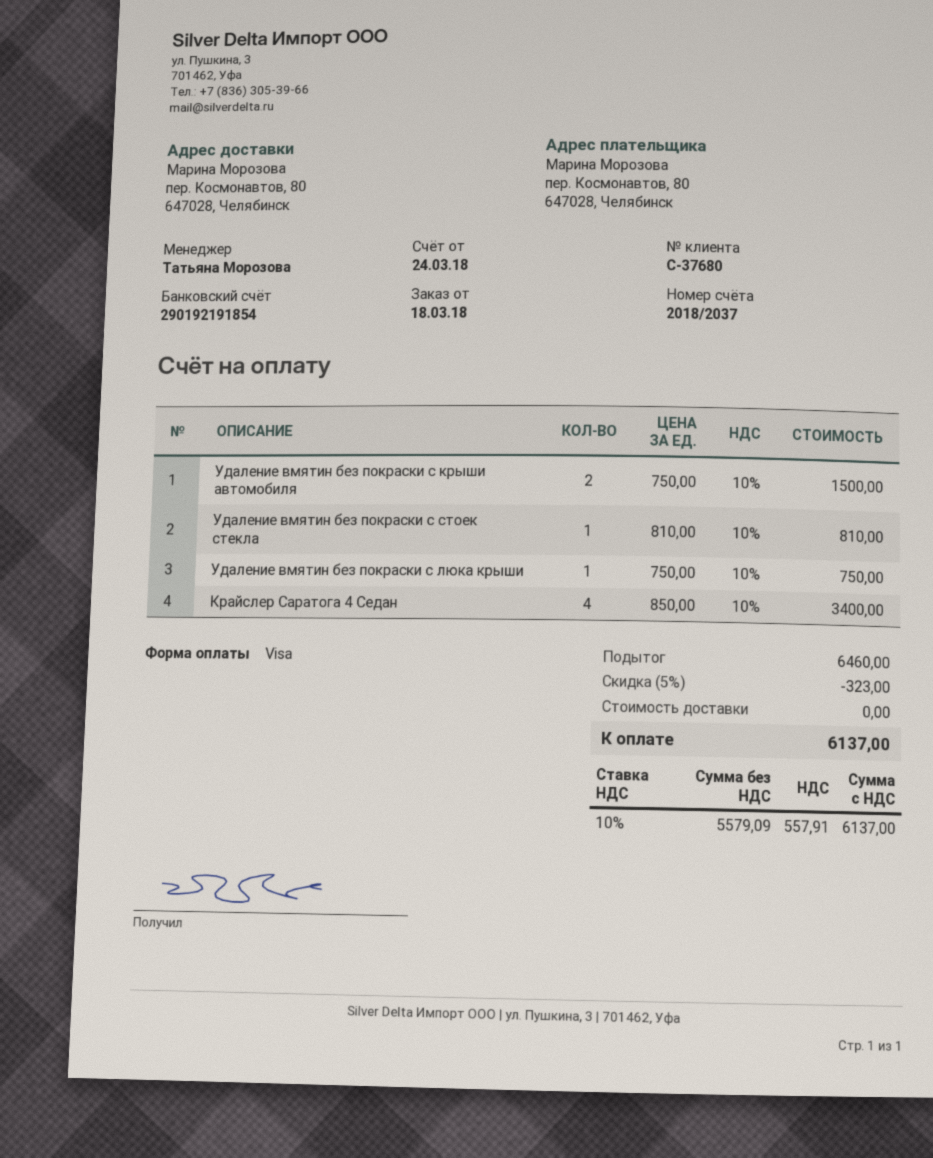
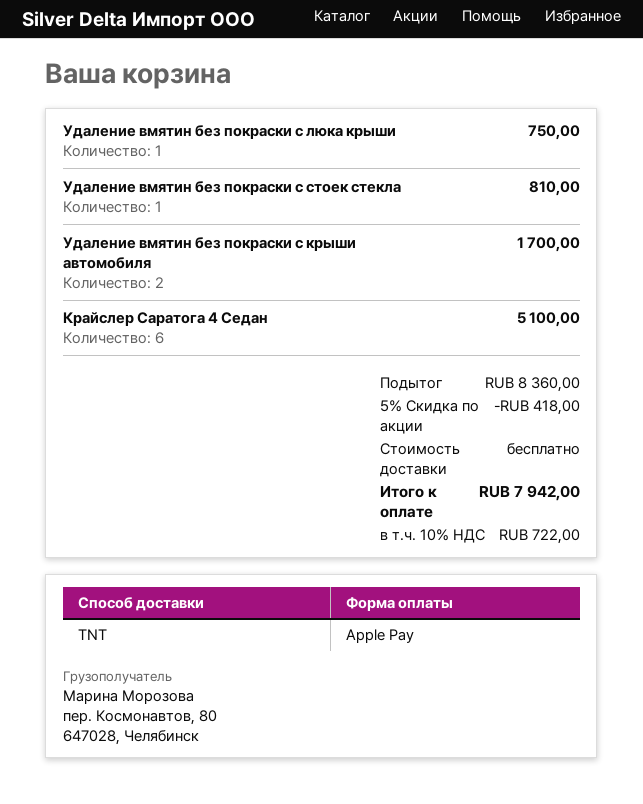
payment method: Visa -> Apple Pay
Удаление вмятин без покраски с крыши автомобиля: 2 for 1500.00 -> 2 for 1700.00
Крайслер Саратога 4 Седан: 4 for 3400.00 -> 6 for 5100.00
subtotal: 6460.00 -> 8360.00
discount: 5% = 323.00 -> 5% = 418.00
tax: 10% = 557.91 -> 10% = 722.00
total: 6137.00 -> 7942.00

